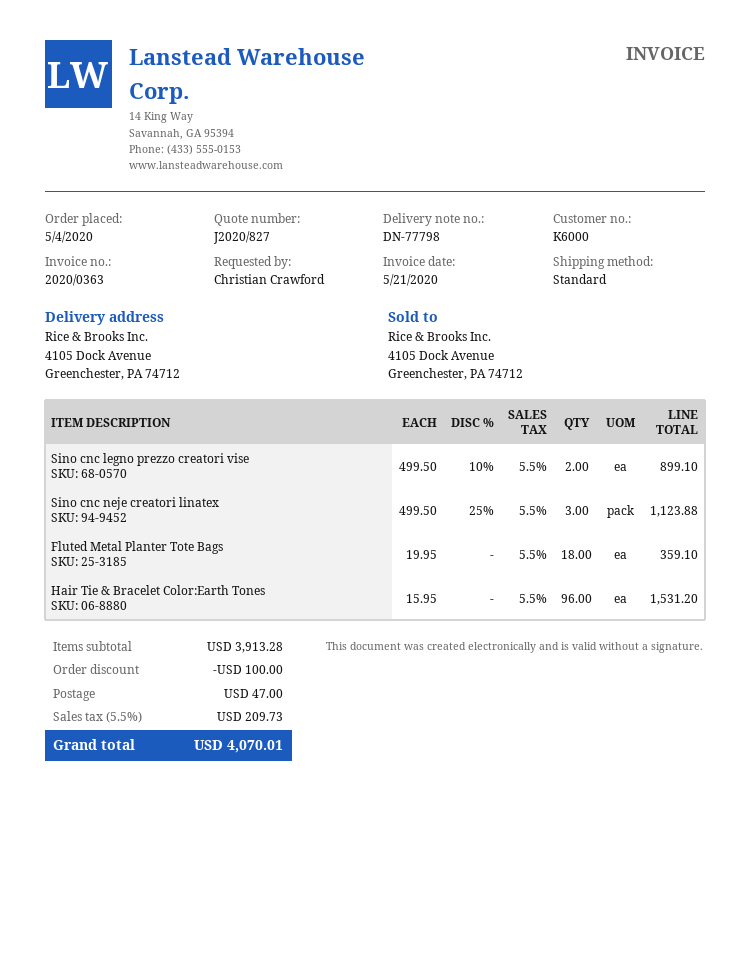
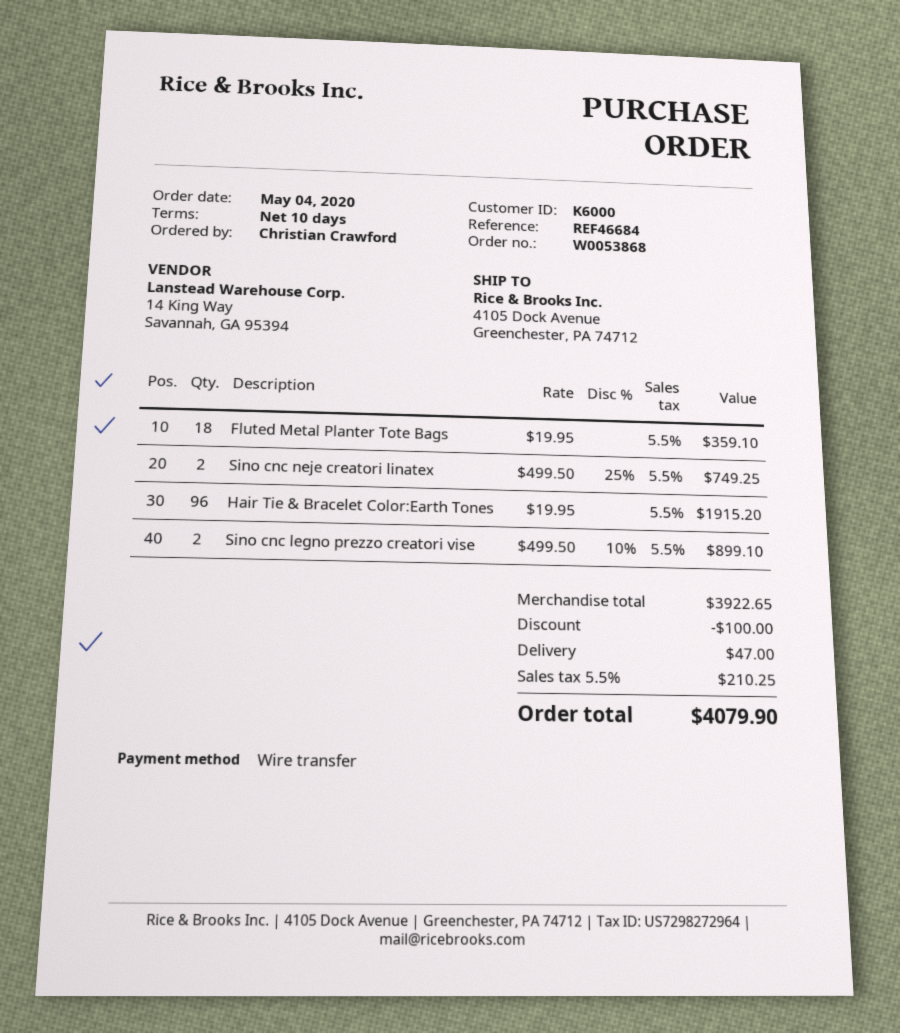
Sino cnc neje creatori linatex: 3 x 499.50 - 25% = 1123.88 -> 2 x 499.50 - 25% = 749.25
Hair Tie & Bracelet Color:Earth Tones: 96 x 15.95 = 1531.20 -> 96 x 19.95 = 1915.20
subtotal: 3913.28 -> 3922.65
tax: 5.5% = 209.73 -> 5.5% = 210.25
total: 4070.01 -> 4079.90

